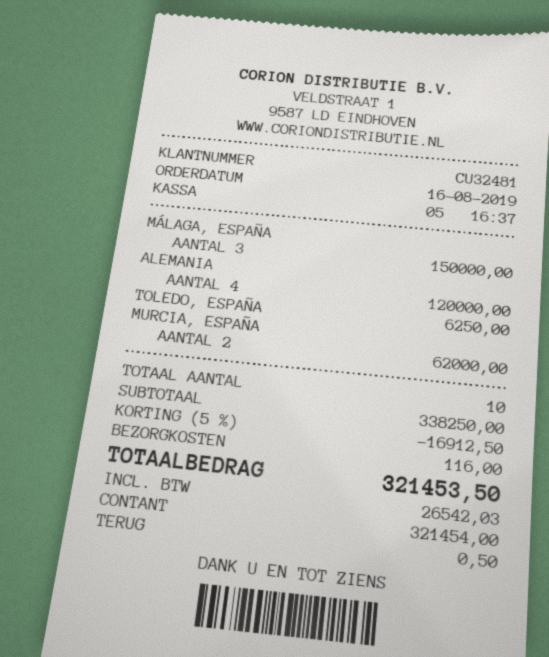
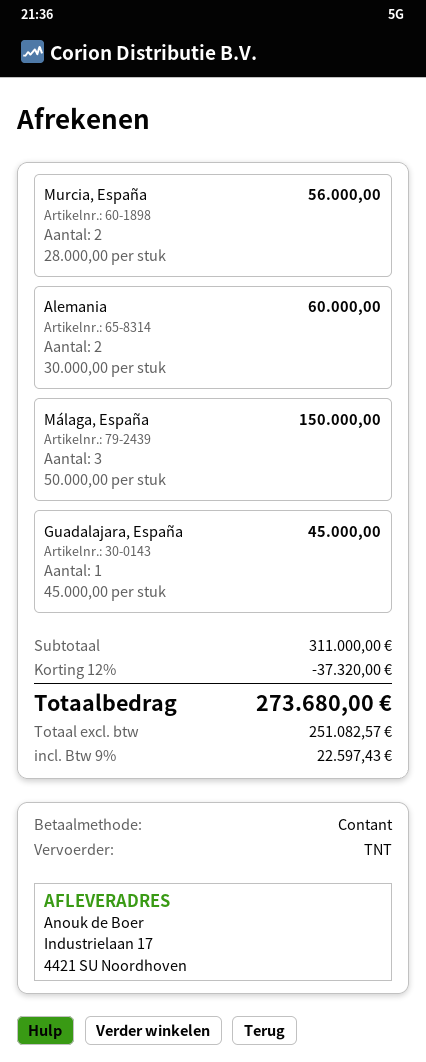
ALEMANIA: 4 for 120000.00 -> 2 for 60000.00
TOLEDO, ESPAÑA: 1 for 6250.00 -> none
MURCIA, ESPAÑA: 2 for 62000.00 -> 2 for 56000.00
Guadalajara, España: none -> 1 for 45000.00
subtotal: 338250.00 -> 311000.00
discount: 5% = 16912.50 -> 12% = 37320.00
shipping: 116.00 -> none
tax: 26542.03 -> 22597.43
total: 321453.50 -> 273680.00

